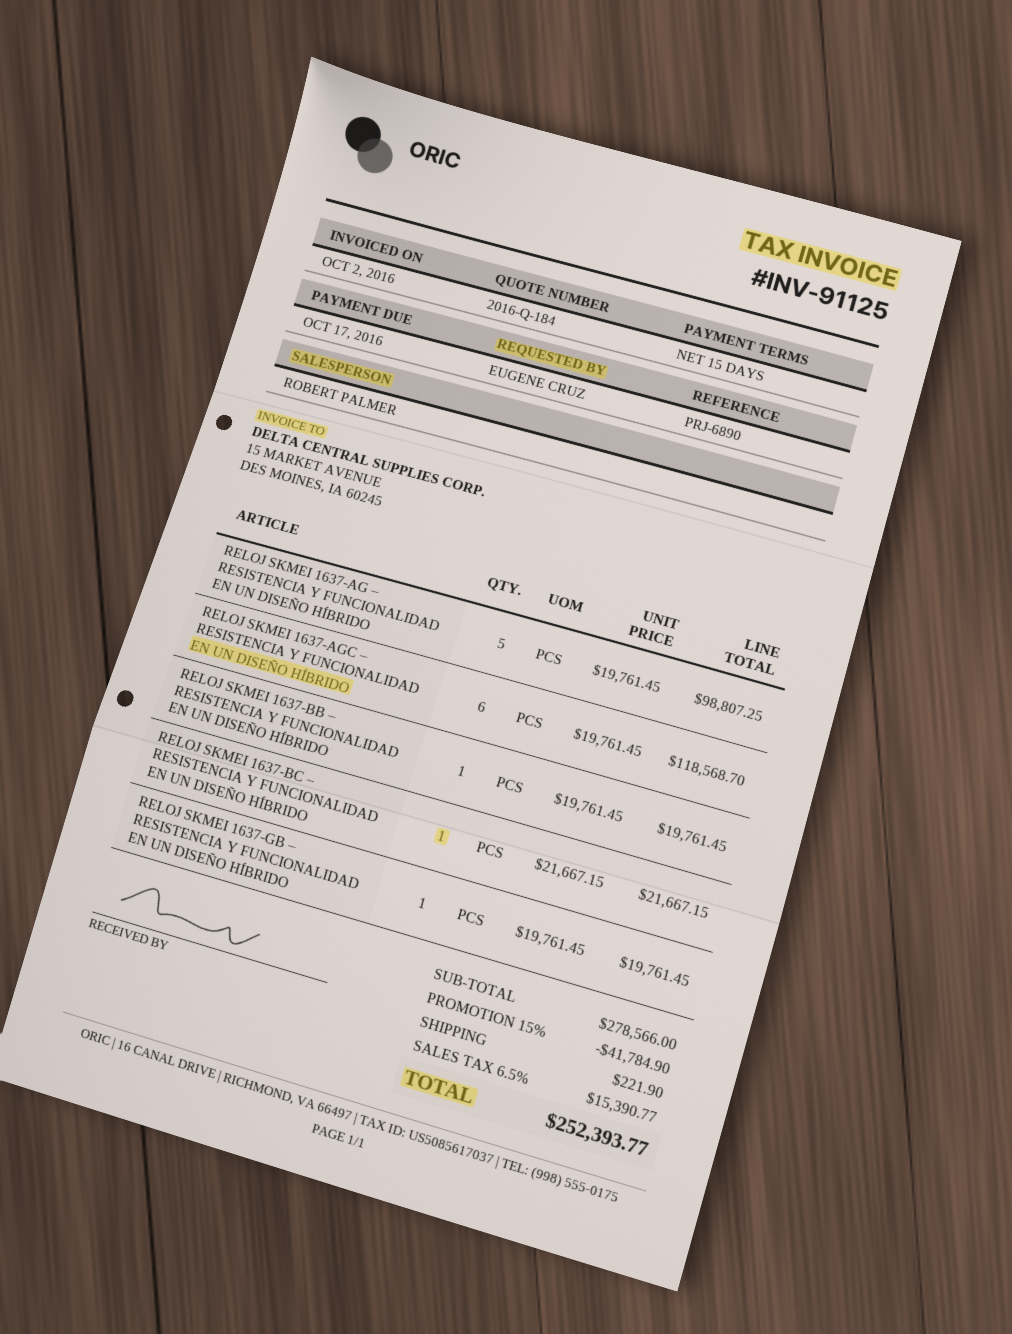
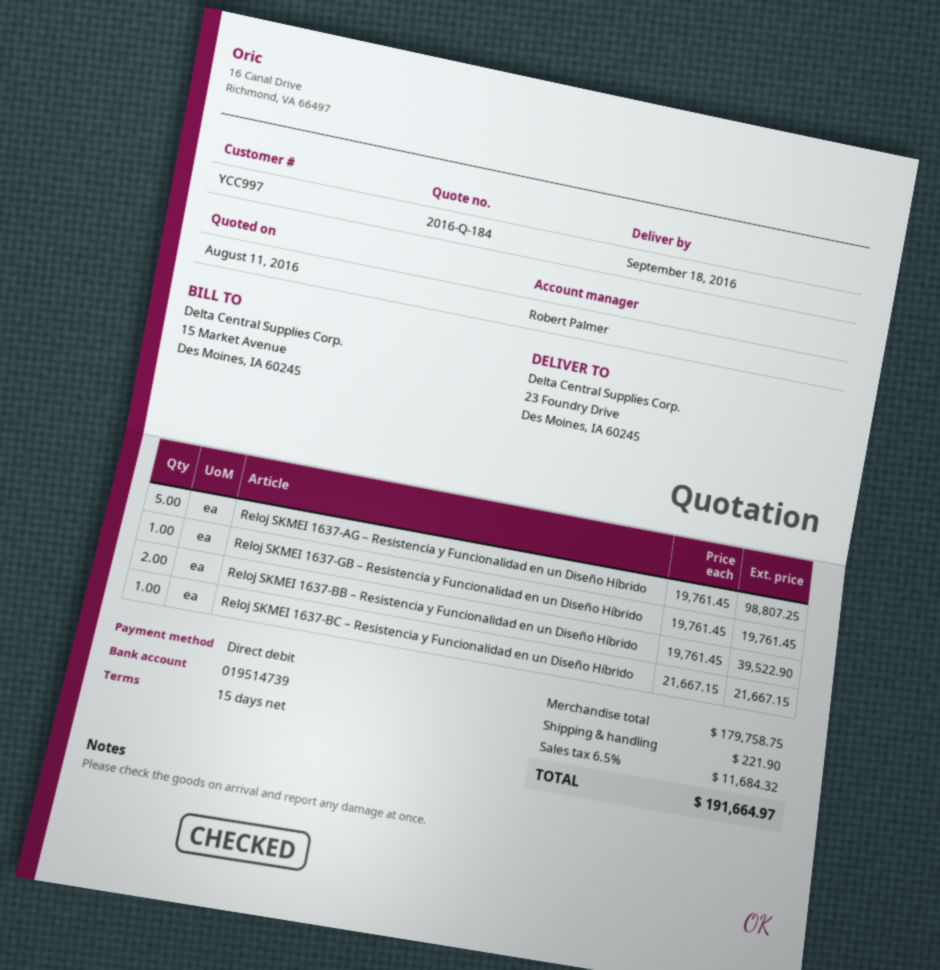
RELOJ SKMEI 1637-AGC – RESISTENCIA Y FUNCIONALIDAD EN UN DISEÑO HÍBRIDO: 6 x 19761.45 = 118568.70 -> none
RELOJ SKMEI 1637-BB – RESISTENCIA Y FUNCIONALIDAD EN UN DISEÑO HÍBRIDO: 1 x 19761.45 = 19761.45 -> 2 x 19761.45 = 39522.90
subtotal: 278566.00 -> 179758.75
discount: 15% = 41784.90 -> none
tax: 6.5% = 15390.77 -> 6.5% = 11684.32
total: 252393.77 -> 191664.97

